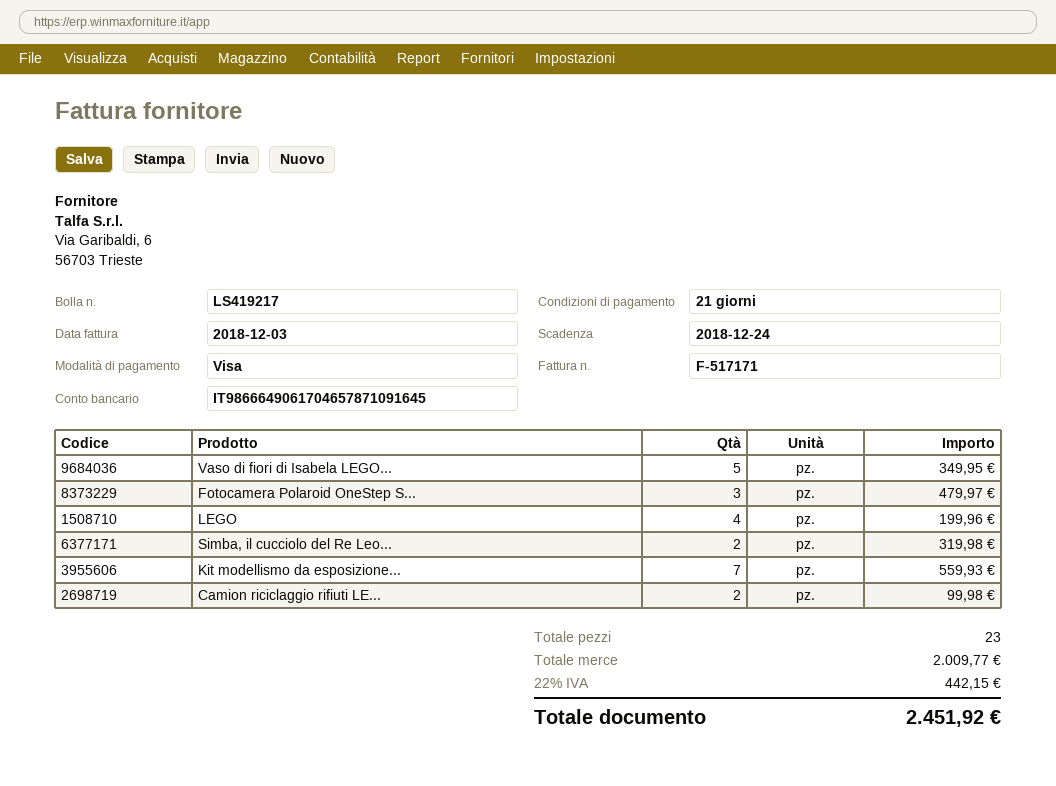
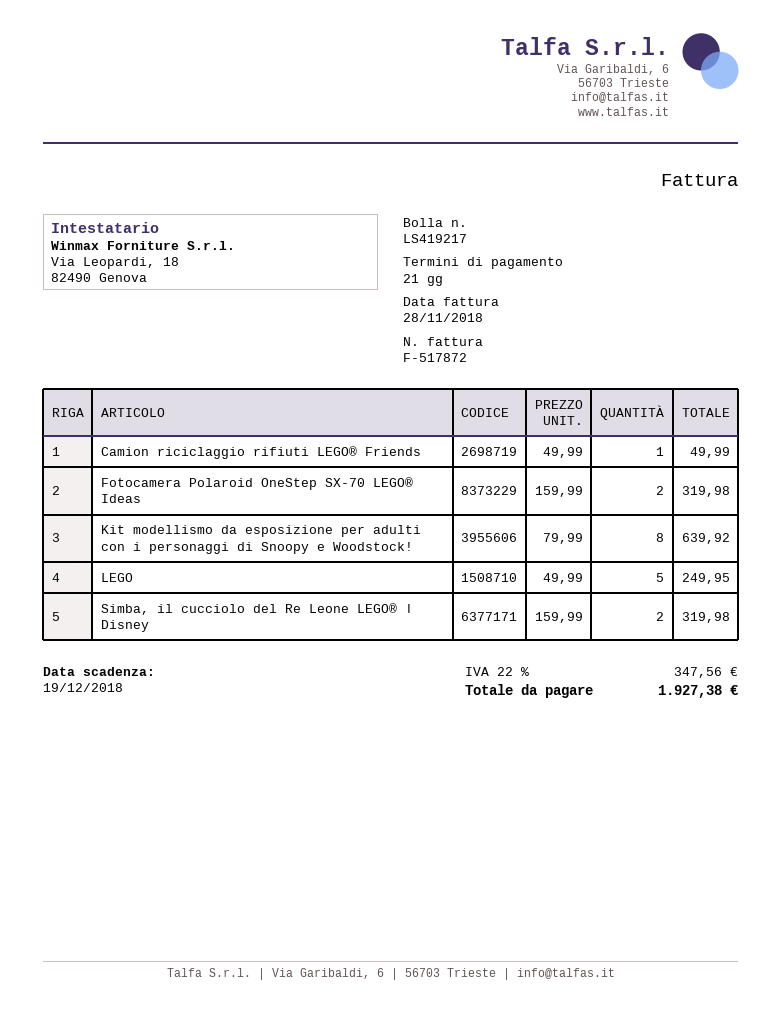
invoice number: F-517171 -> F-517872
invoice date: 2018-12-03 -> 2018-11-28
due date: 2018-12-24 -> 2018-12-19
Vaso di fiori di Isabela LEGO...: 5 for 349.95 -> none
Fotocamera Polaroid OneStep S...: 3 for 479.97 -> 2 for 319.98
LEGO: 4 for 199.96 -> 5 for 249.95
Kit modellismo da esposizione...: 7 for 559.93 -> 8 for 639.92
Camion riciclaggio rifiuti LE...: 2 for 99.98 -> 1 for 49.99
tax: 22% = 442.15 -> 22% = 347.56
total: 2451.92 -> 1927.38

